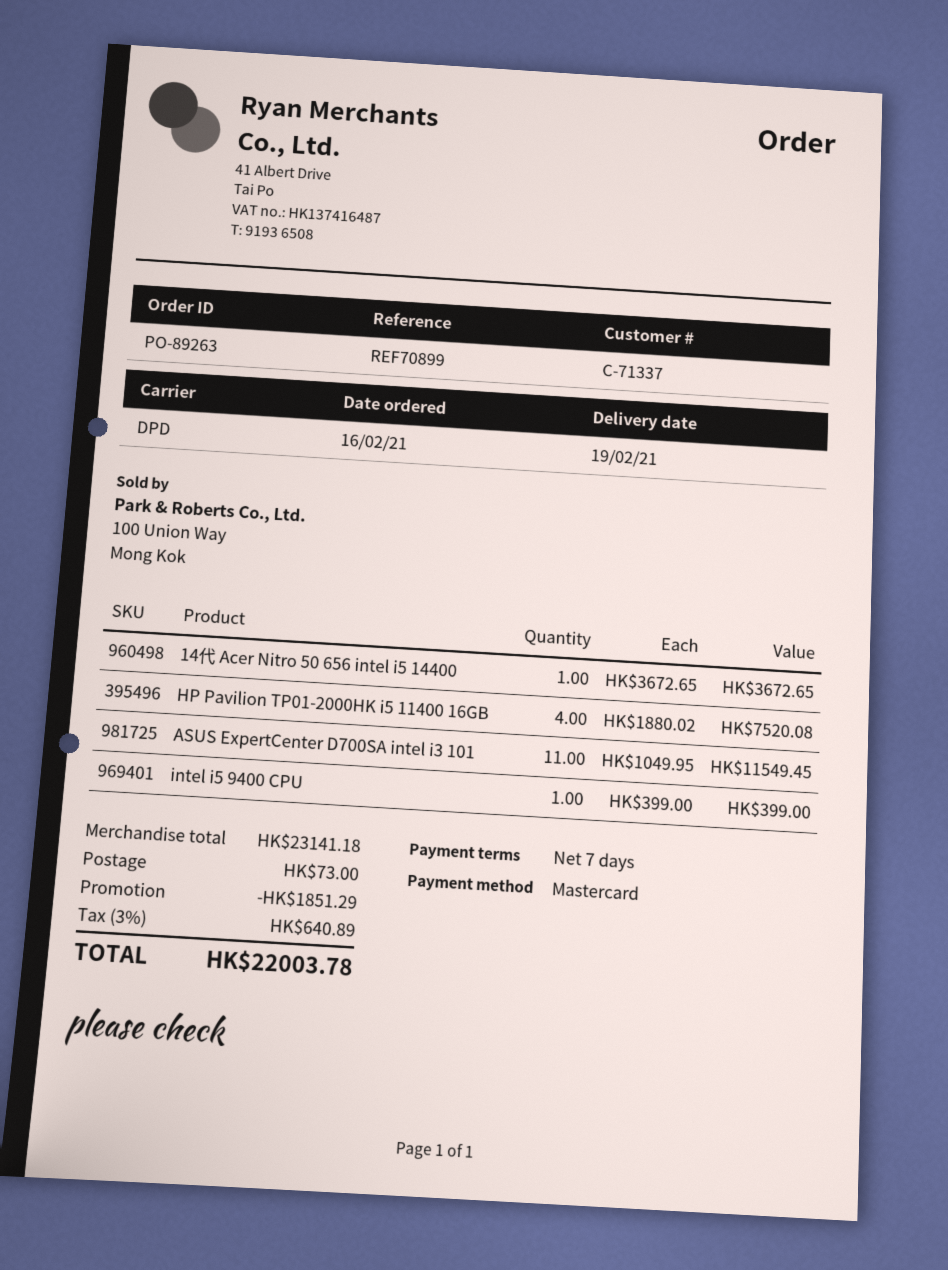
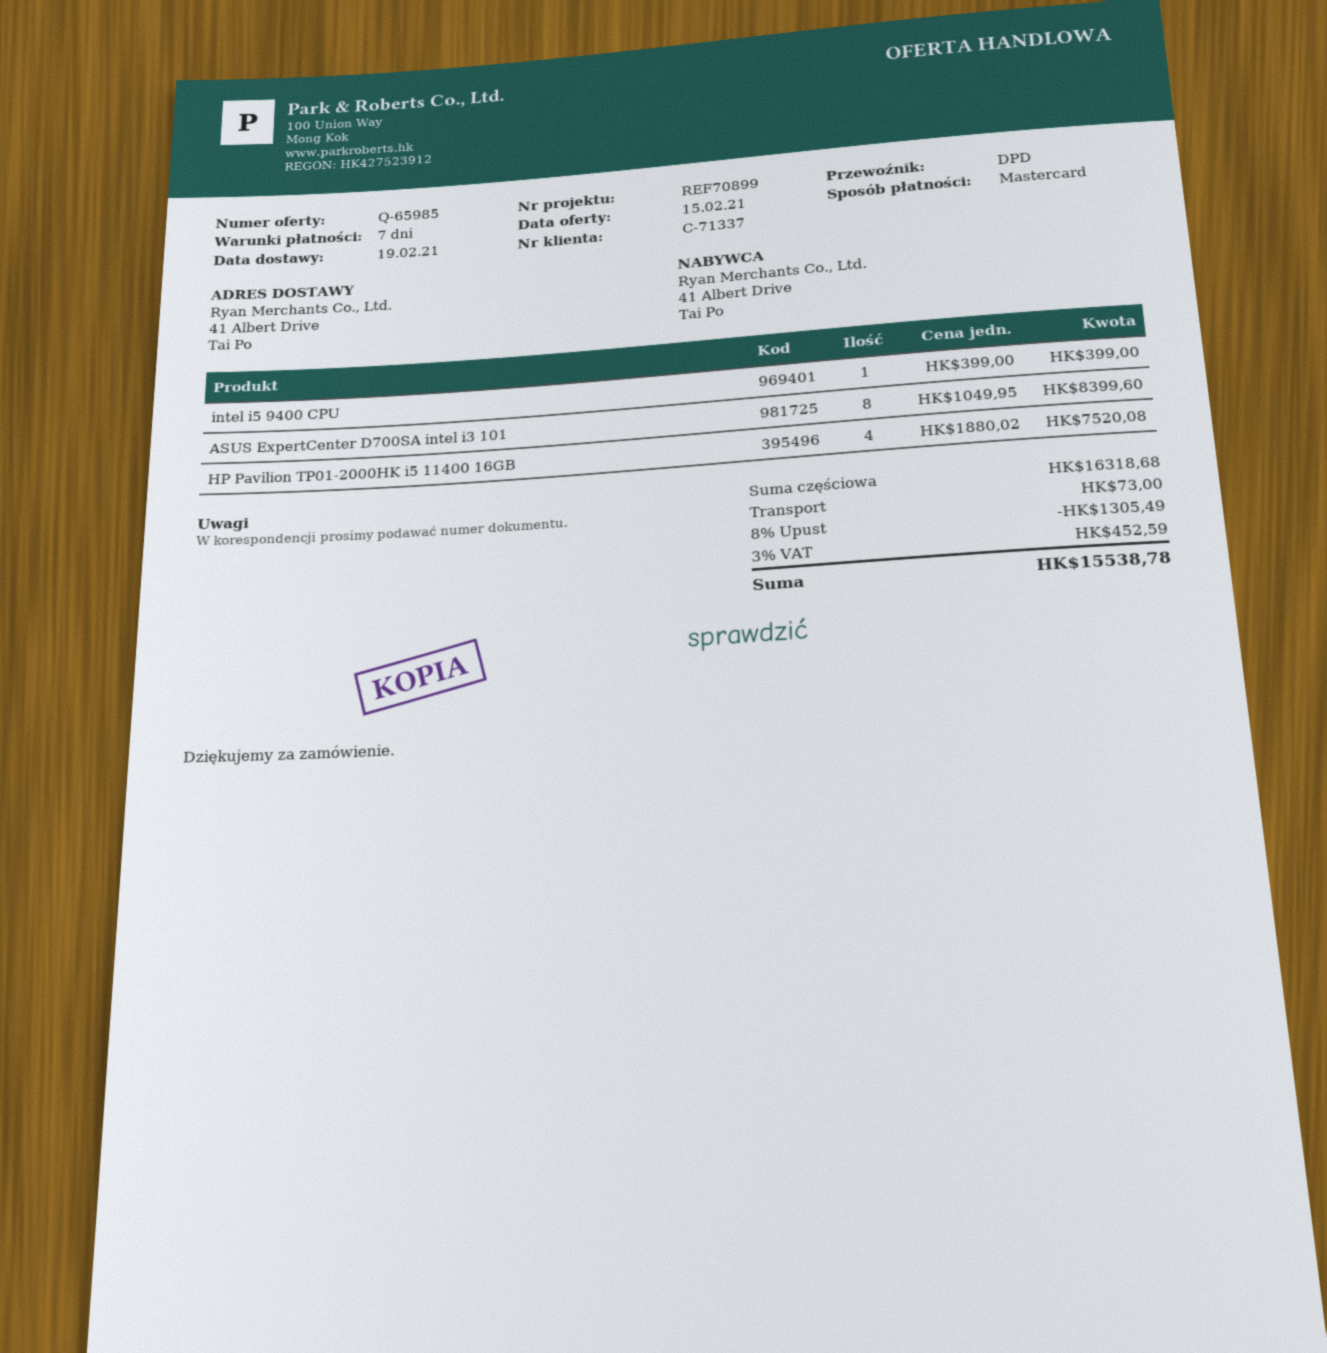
14代 Acer Nitro 50 656 intel i5 14400: 1 x 3672.65 = 3672.65 -> none
ASUS ExpertCenter D700SA intel i3 101: 11 x 1049.95 = 11549.45 -> 8 x 1049.95 = 8399.60
subtotal: 23141.18 -> 16318.68
discount: 1851.29 -> 1305.49
tax: 3% = 640.89 -> 3% = 452.59
total: 22003.78 -> 15538.78

